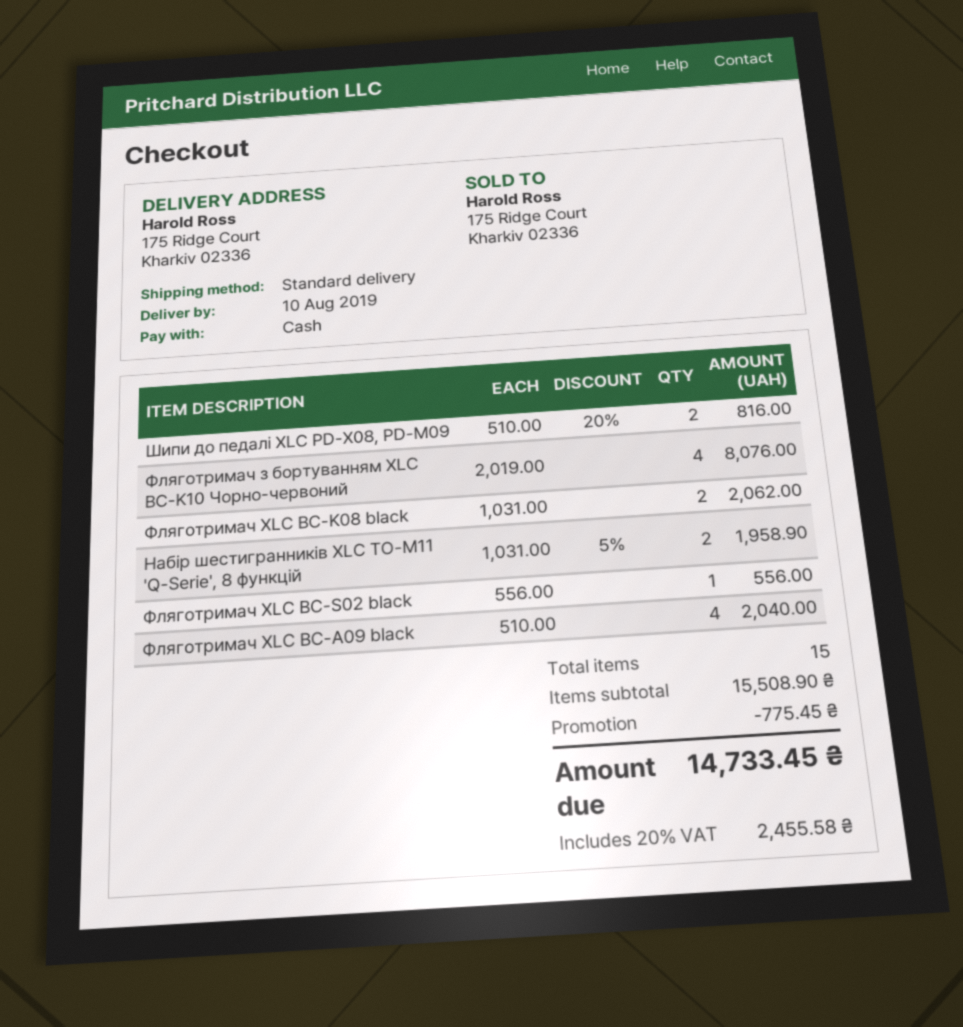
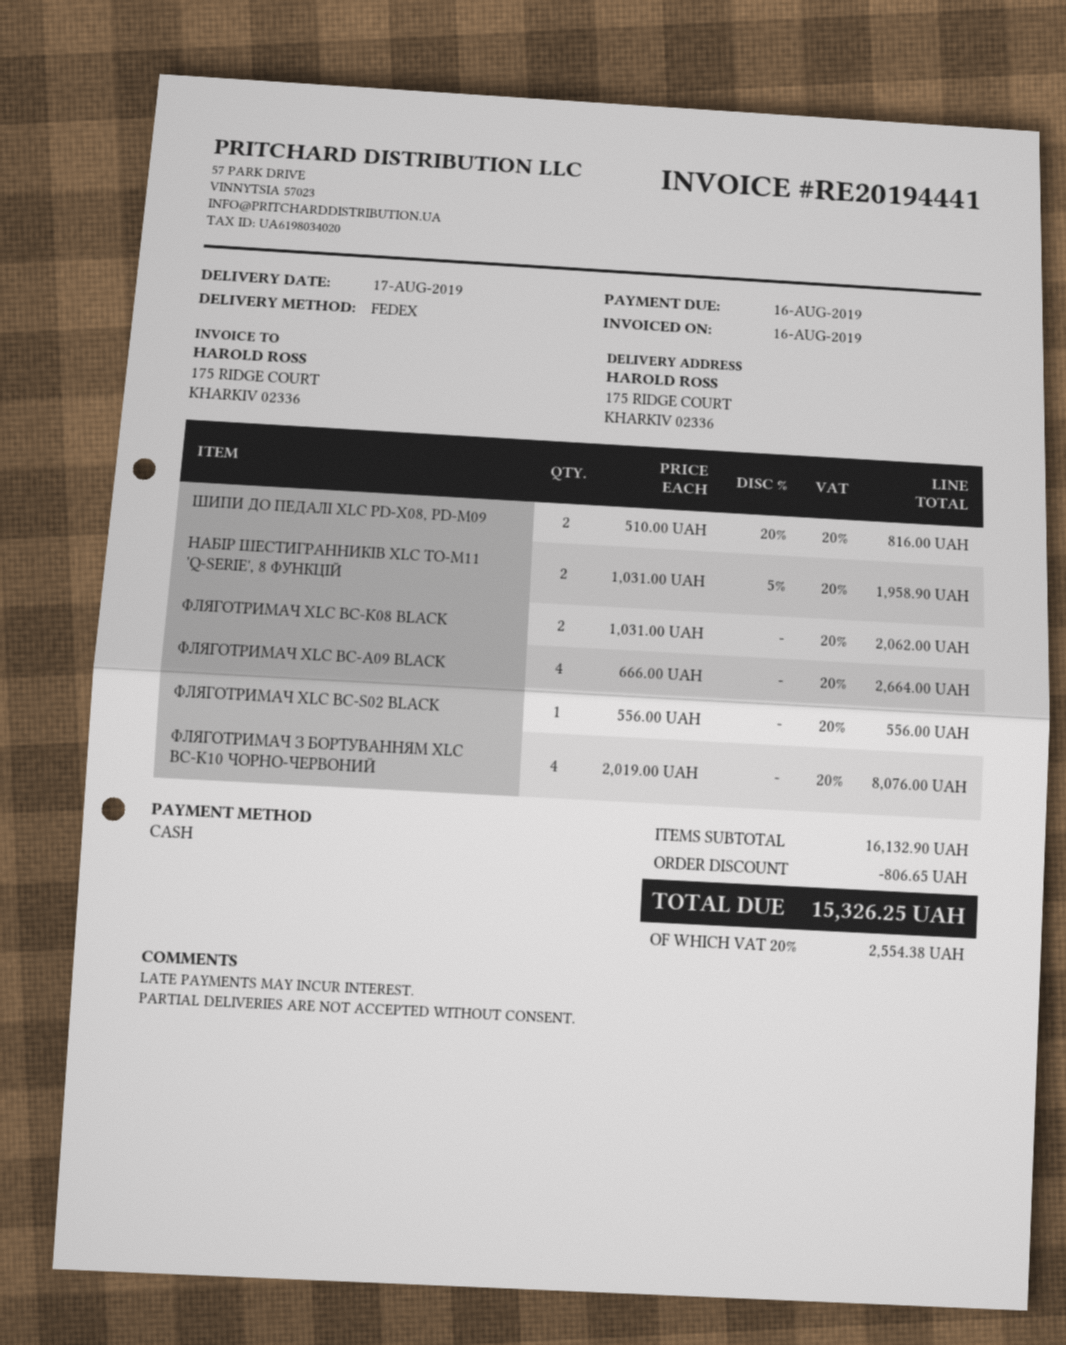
delivery date: 2019-08-10 -> 2019-08-17
shipping method: standard -> FedEx
Фляготримач XLC BC-A09 black: 4 x 510.00 = 2040.00 -> 4 x 666.00 = 2664.00
subtotal: 15508.90 -> 16132.90
discount: 775.45 -> 806.65
tax: 20% = 2455.58 -> 20% = 2554.38
total: 14733.45 -> 15326.25

